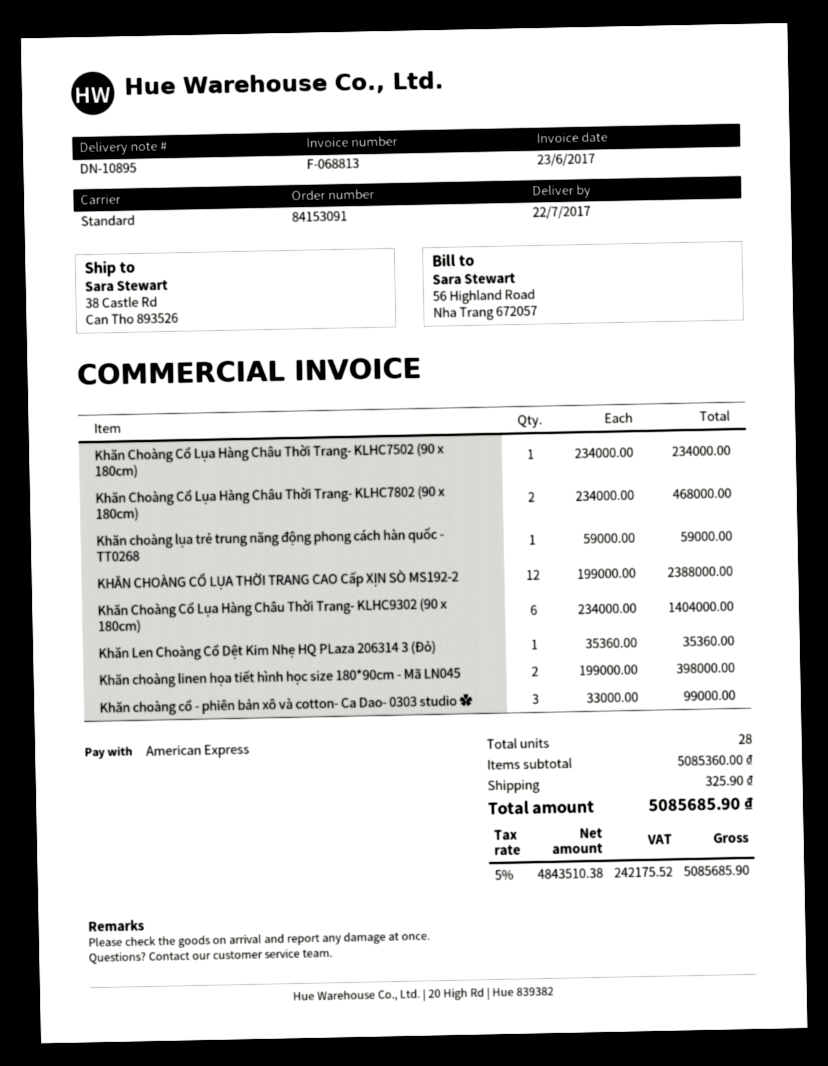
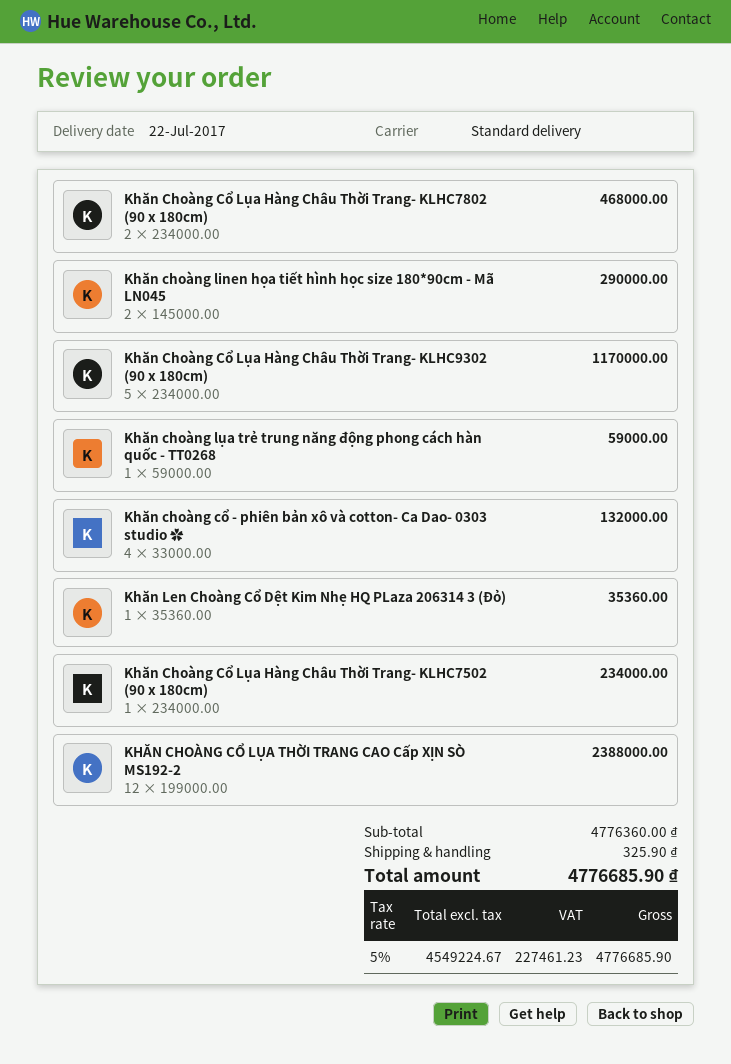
Khăn Choàng Cổ Lụa Hàng Châu Thời Trang- KLHC9302 (90 x 180cm): 6 x 234000.00 = 1404000.00 -> 5 x 234000.00 = 1170000.00
Khăn choàng linen họa tiết hình học size 180*90cm - Mã LN045: 2 x 199000.00 = 398000.00 -> 2 x 145000.00 = 290000.00
Khăn choàng cổ - phiên bản xô và cotton- Ca Dao- 0303 studio ✿: 3 x 33000.00 = 99000.00 -> 4 x 33000.00 = 132000.00
subtotal: 5085360.00 -> 4776360.00
net: 4843510.38 -> 4549224.67
tax: 5% = 242175.52 -> 5% = 227461.23
total: 5085685.90 -> 4776685.90

